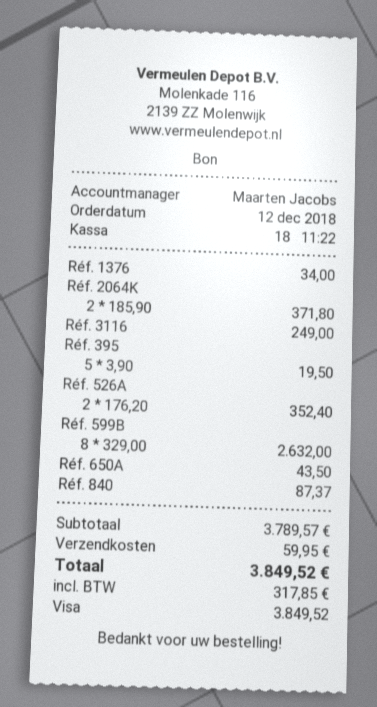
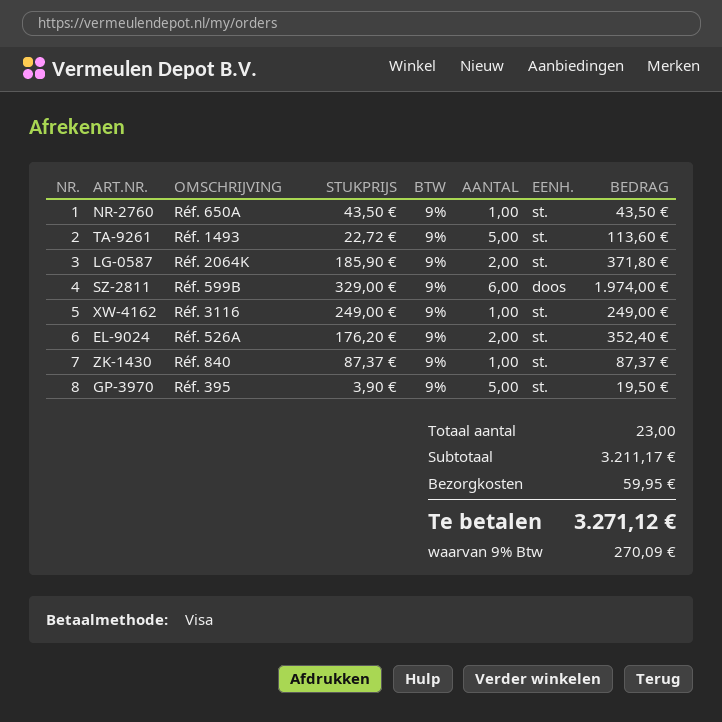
Réf. 1376: 1 x 34.00 = 34.00 -> none
Réf. 599B: 8 x 329.00 = 2632.00 -> 6 x 329.00 = 1974.00
Réf. 1493: none -> 5 x 22.72 = 113.60
subtotal: 3789.57 -> 3211.17
tax: 317.85 -> 270.09
total: 3849.52 -> 3271.12

